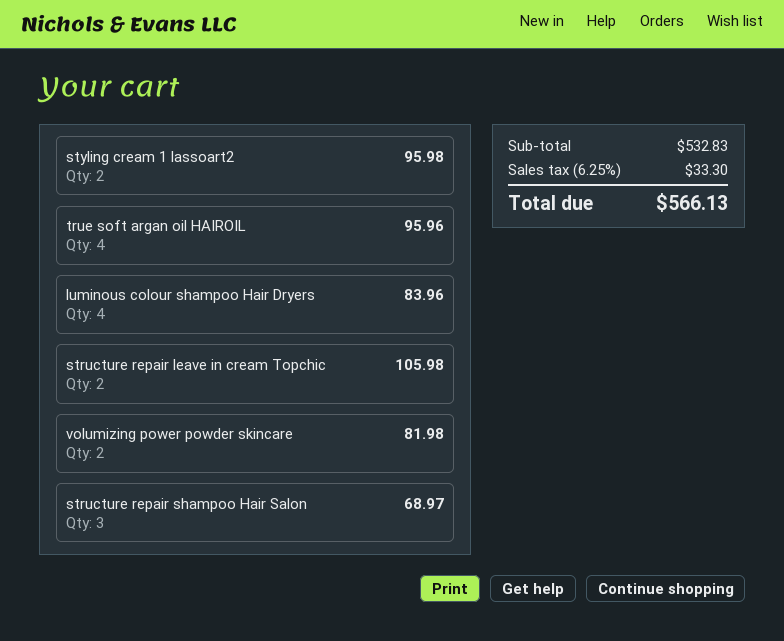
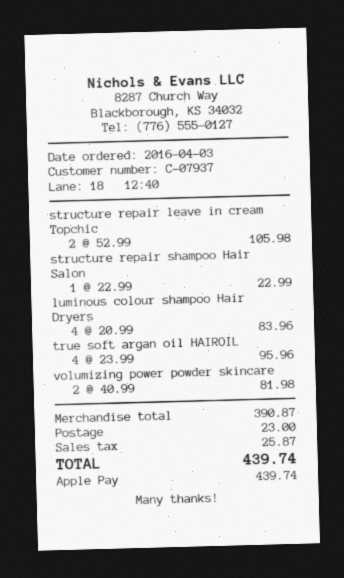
styling cream 1 lassoart2: 2 for 95.98 -> none
structure repair shampoo Hair Salon: 3 for 68.97 -> 1 for 22.99
subtotal: 532.83 -> 390.87
shipping: none -> 23.00
tax: 33.30 -> 25.87
total: 566.13 -> 439.74

